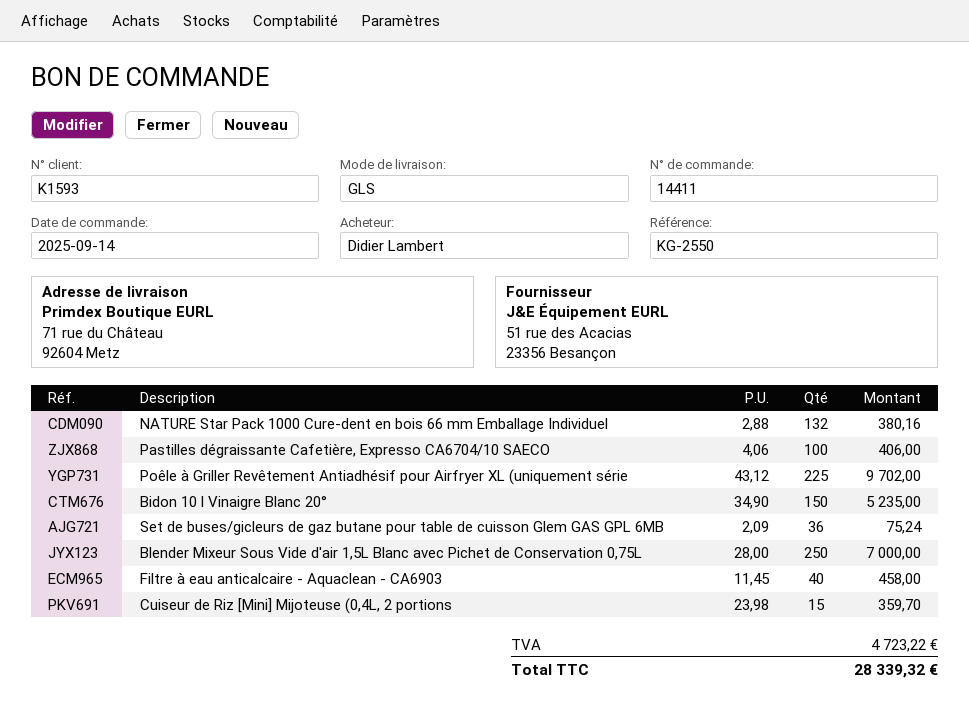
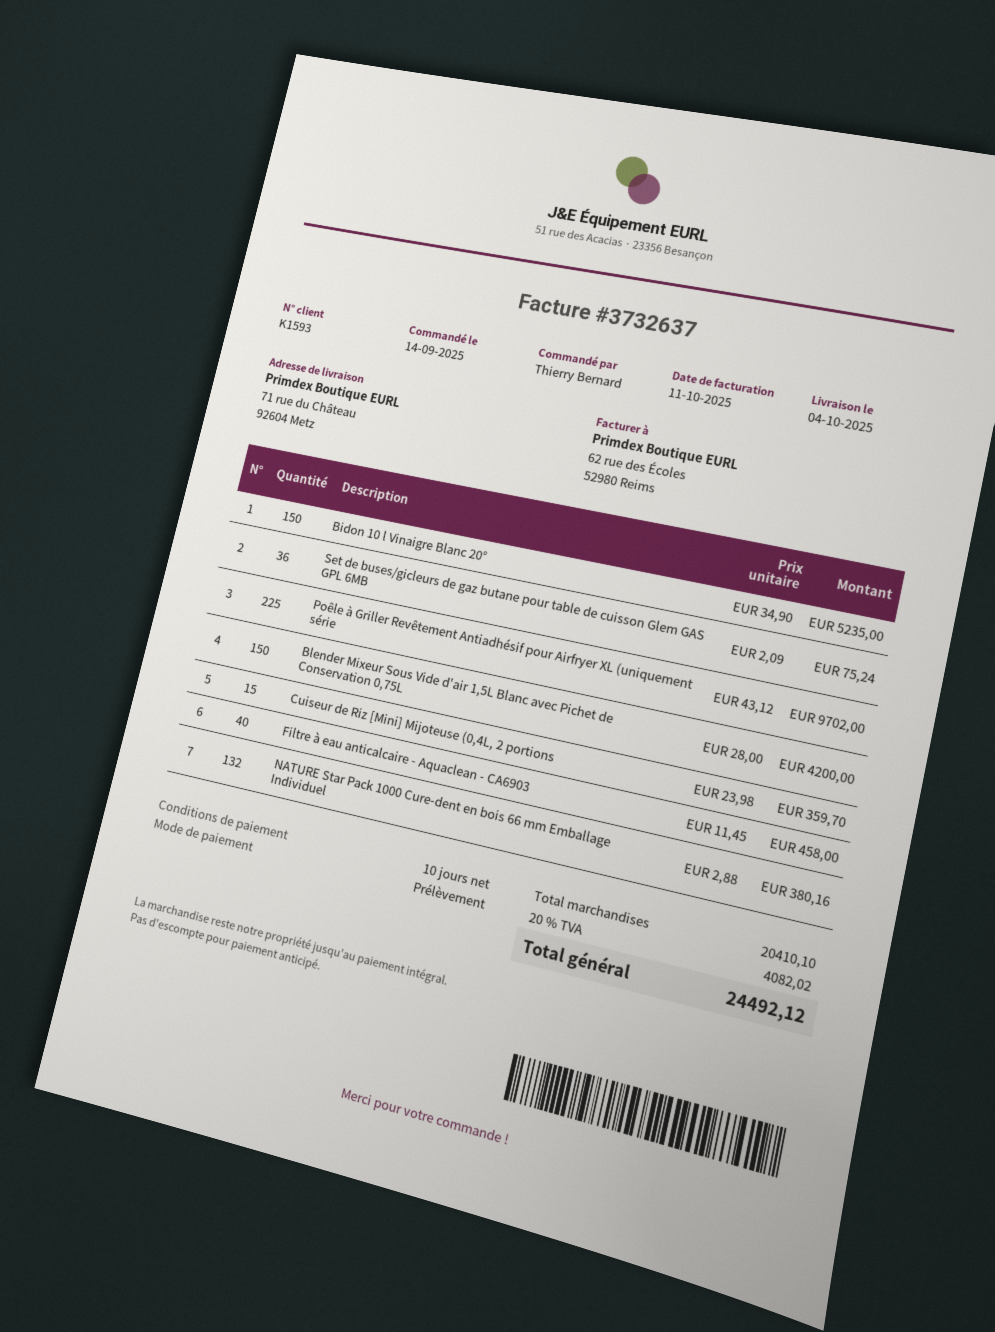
ordered by: Didier Lambert -> Thierry Bernard
Pastilles dégraissante Cafetière, Expresso CA6704/10 SAECO: 100 x 4.06 = 406.00 -> none
Blender Mixeur Sous Vide d'air 1,5L Blanc avec Pichet de Conservation 0,75L: 250 x 28.00 = 7000.00 -> 150 x 28.00 = 4200.00
tax: 4723.22 -> 4082.02
total: 28339.32 -> 24492.12

